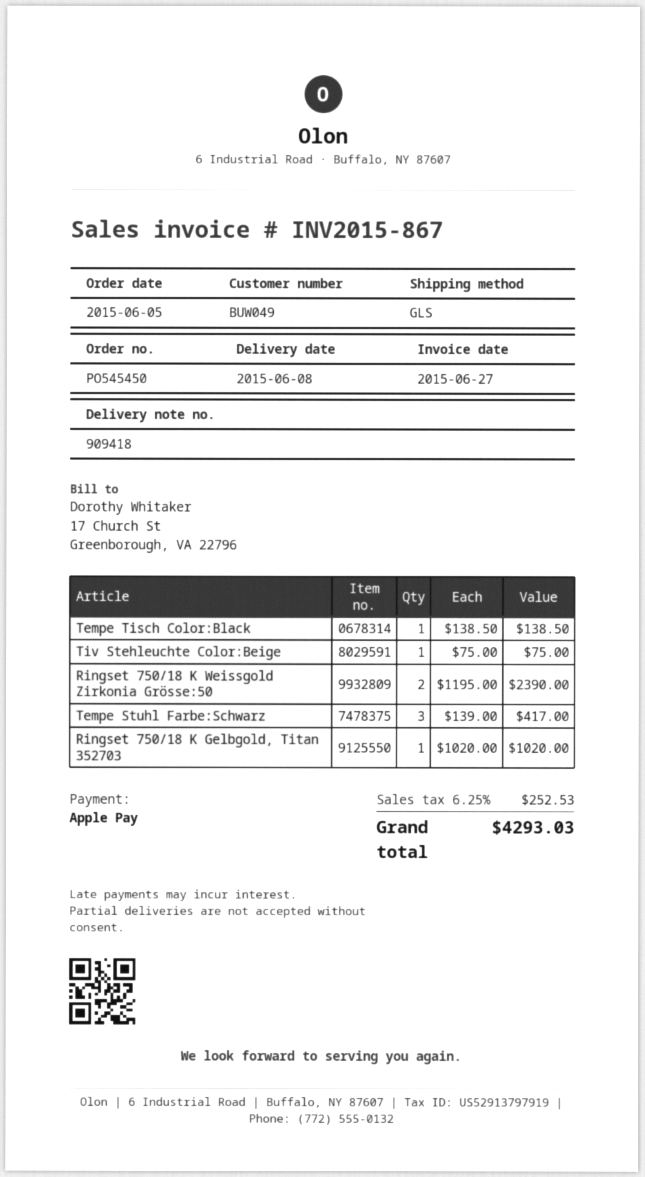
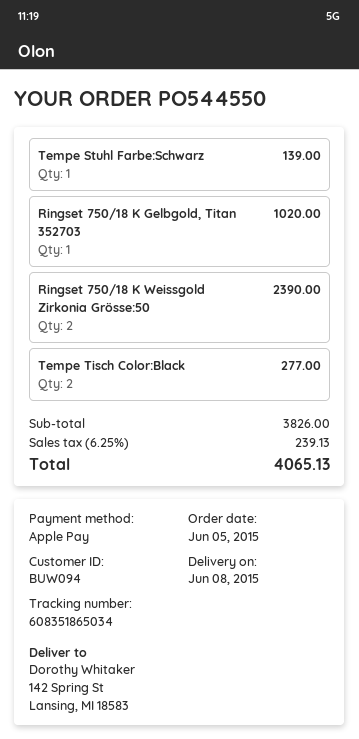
order number: PO545450 -> PO544550
customer number: BUW049 -> BUW094
Tempe Tisch Color:Black: 1 for 138.50 -> 2 for 277.00
Tiv Stehleuchte Color:Beige: 1 for 75.00 -> none
Tempe Stuhl Farbe:Schwarz: 3 for 417.00 -> 1 for 139.00
tax: 6.25% = 252.53 -> 6.25% = 239.13
total: 4293.03 -> 4065.13

